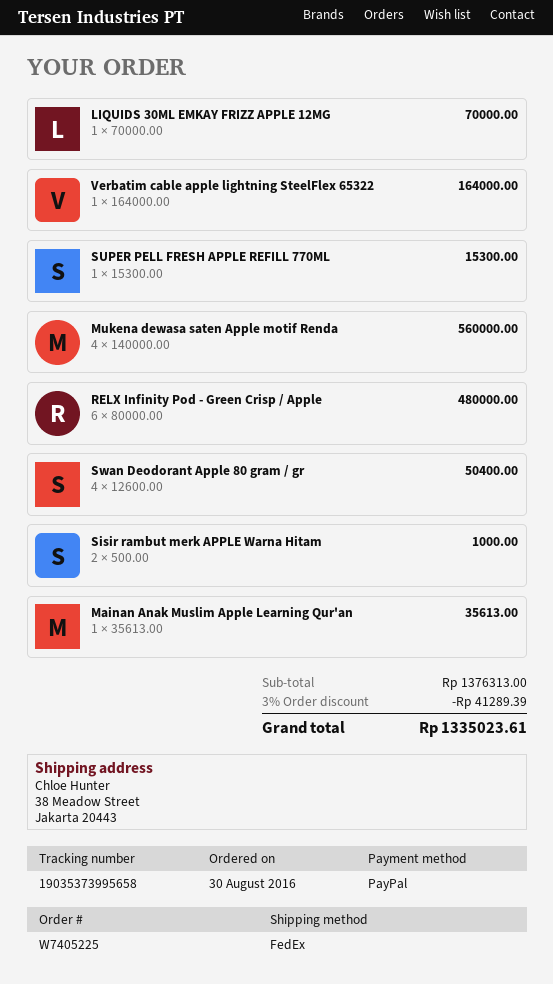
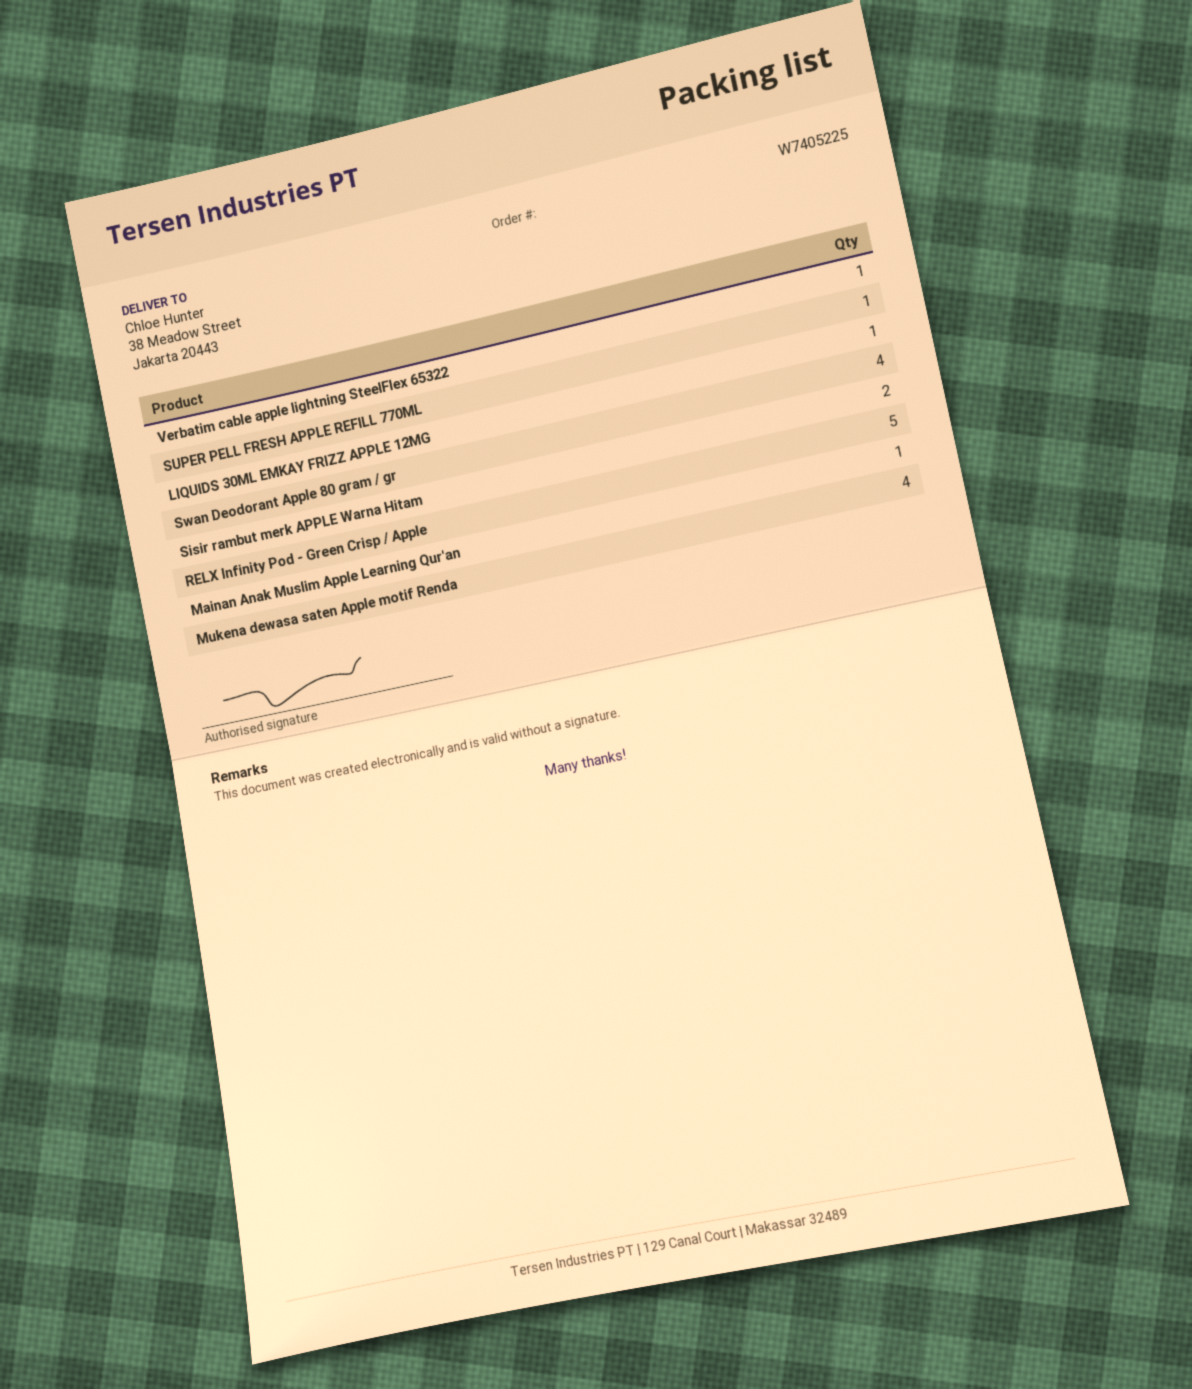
RELX Infinity Pod - Green Crisp / Apple: 6 -> 5

